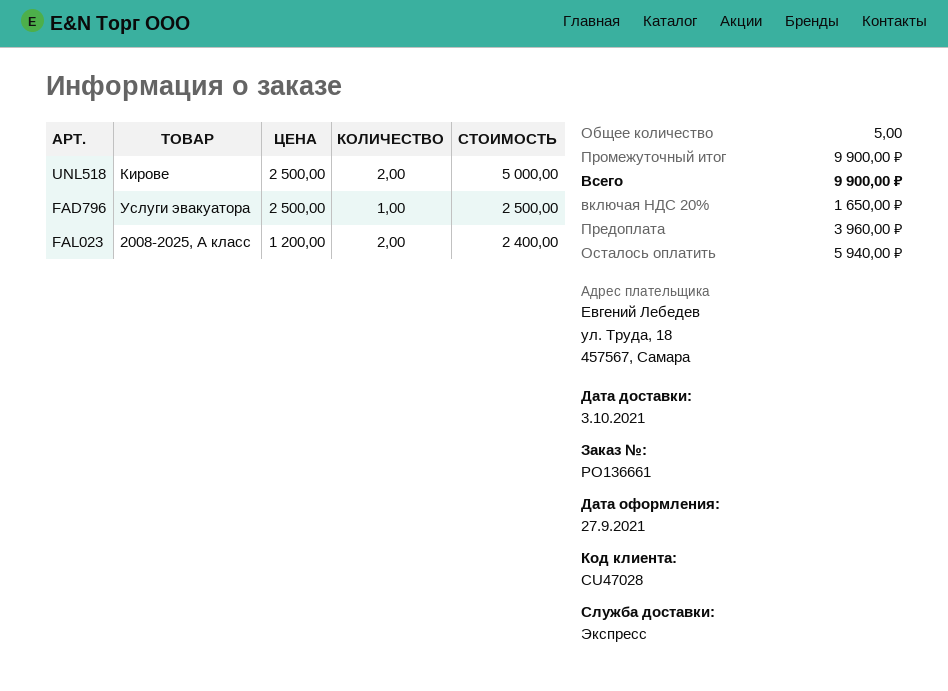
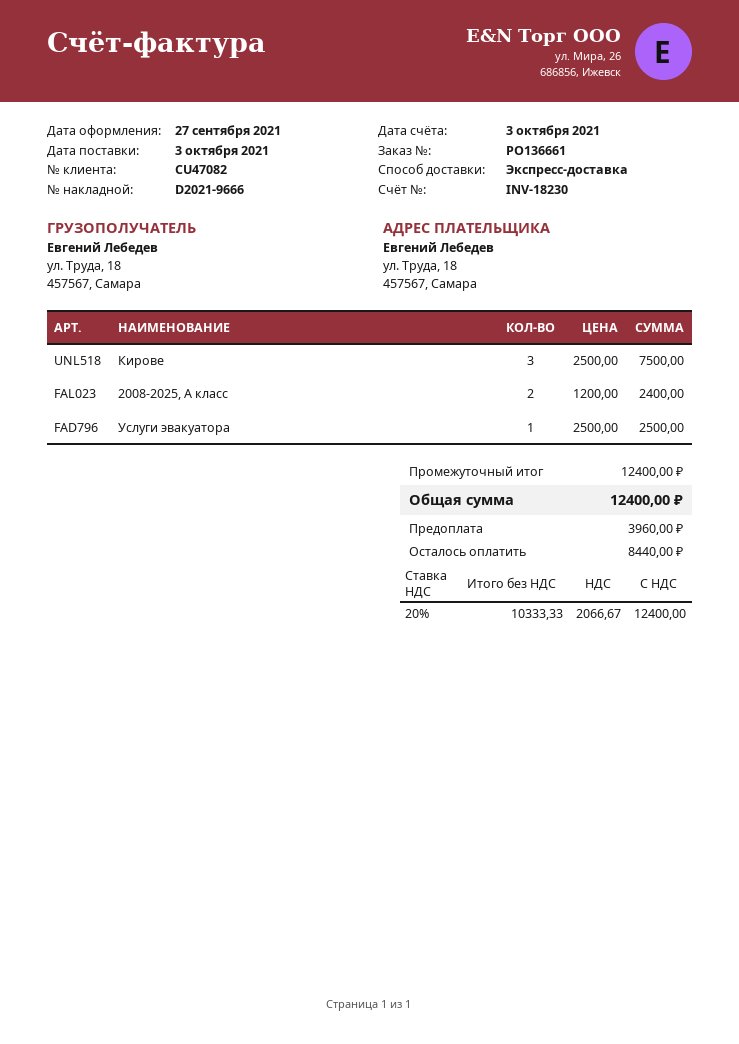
customer number: CU47028 -> CU47082
Кирове: 2 x 2500.00 = 5000.00 -> 3 x 2500.00 = 7500.00
subtotal: 9900.00 -> 12400.00
tax: 20% = 1650.00 -> 20% = 2066.67
total: 9900.00 -> 12400.00
balance: 5940.00 -> 8440.00

